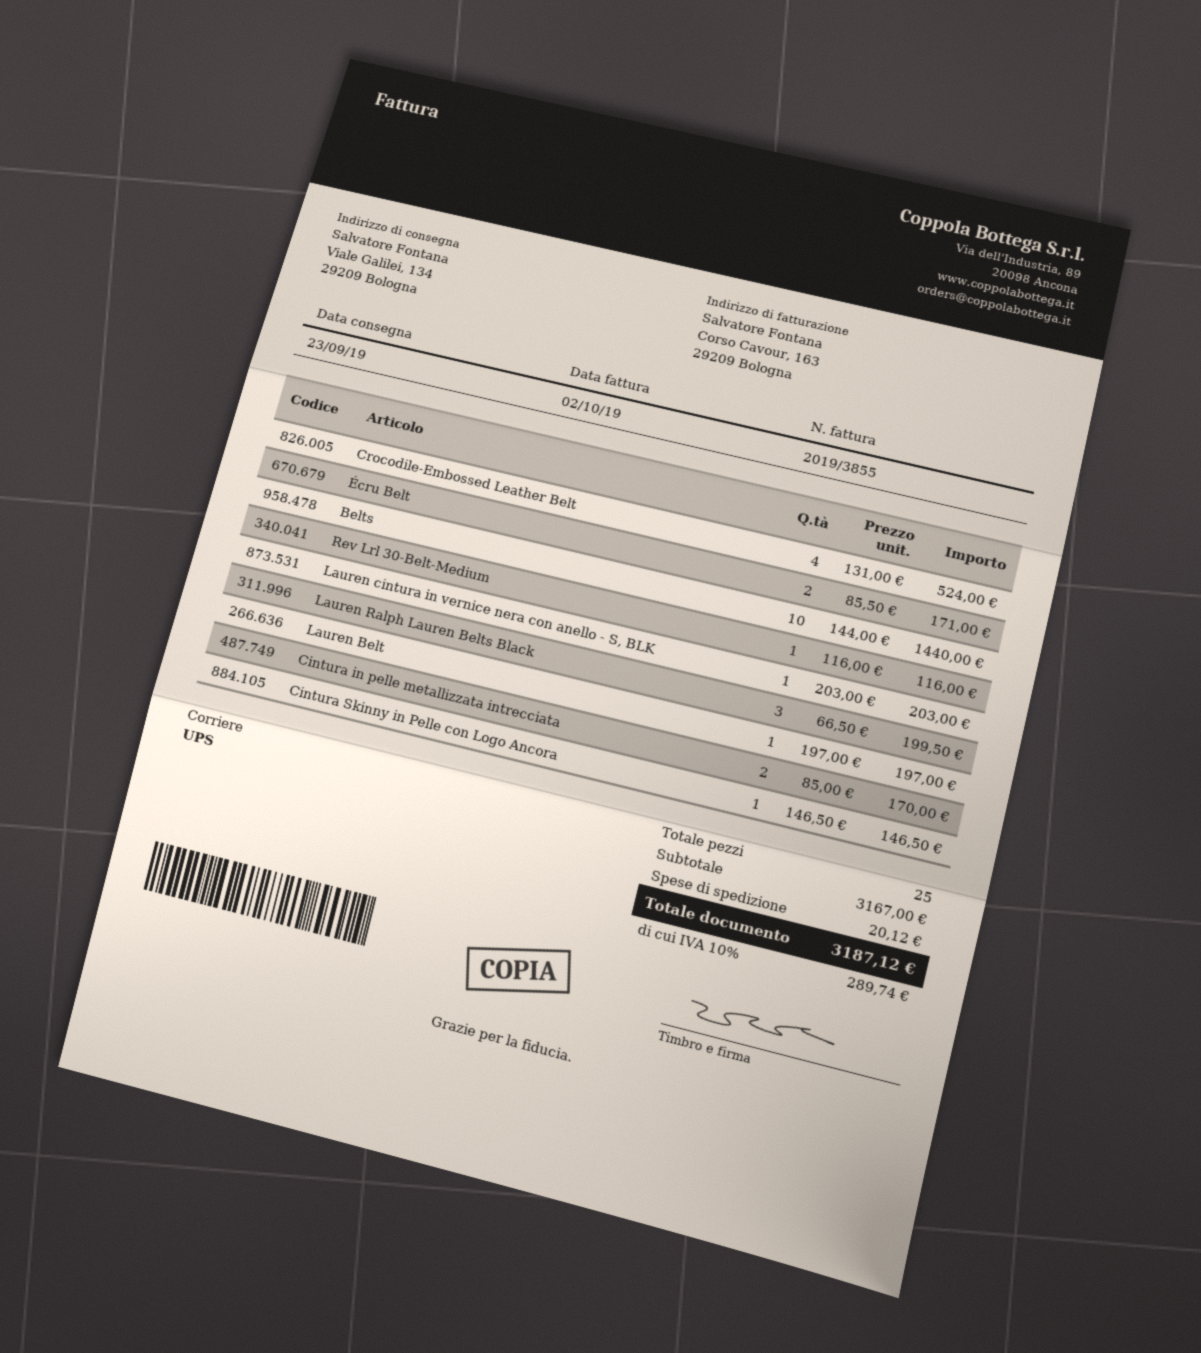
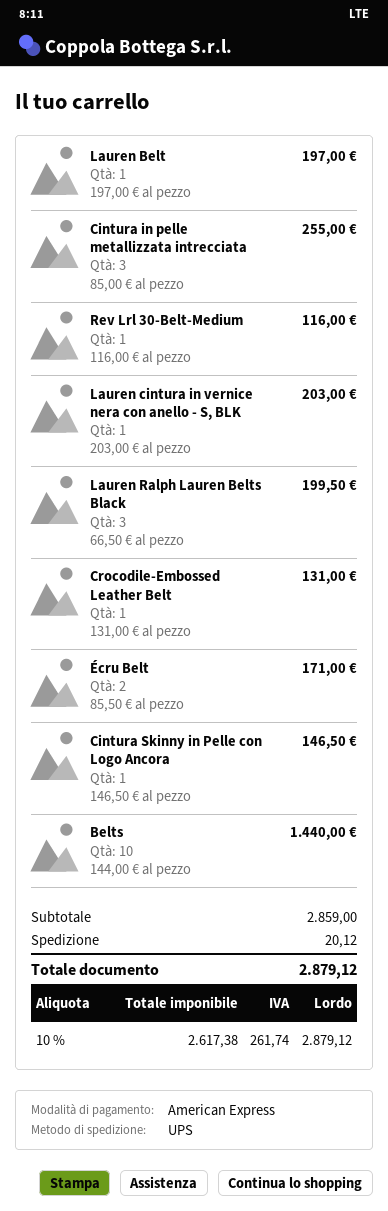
Crocodile-Embossed Leather Belt: 4 x 131.00 = 524.00 -> 1 x 131.00 = 131.00
Cintura in pelle metallizzata intrecciata: 2 x 85.00 = 170.00 -> 3 x 85.00 = 255.00
subtotal: 3167.00 -> 2859.00
tax: 10% = 289.74 -> 10% = 261.74
total: 3187.12 -> 2879.12

